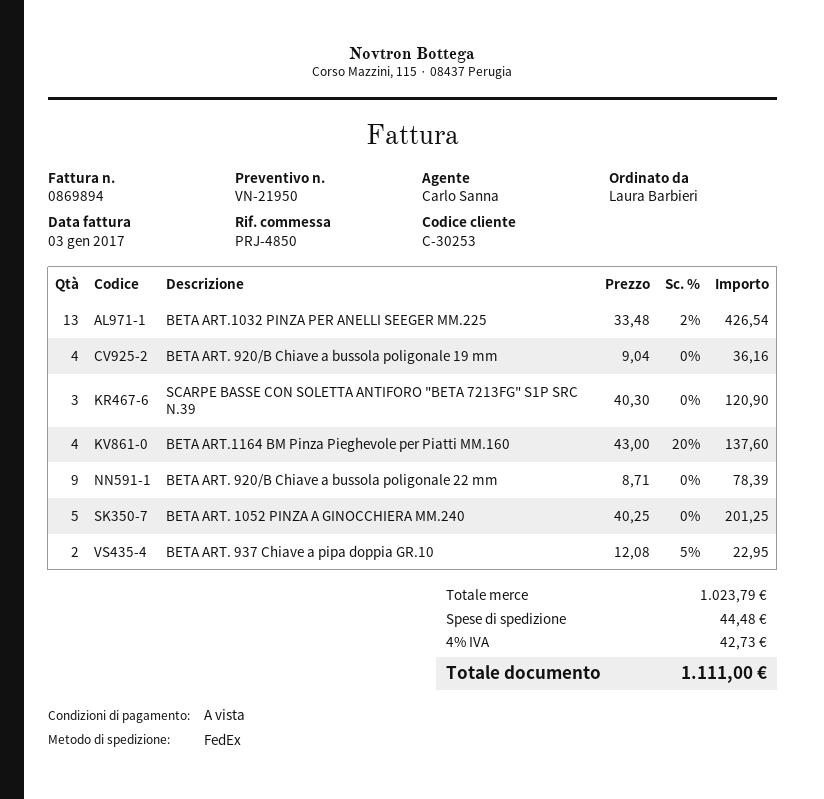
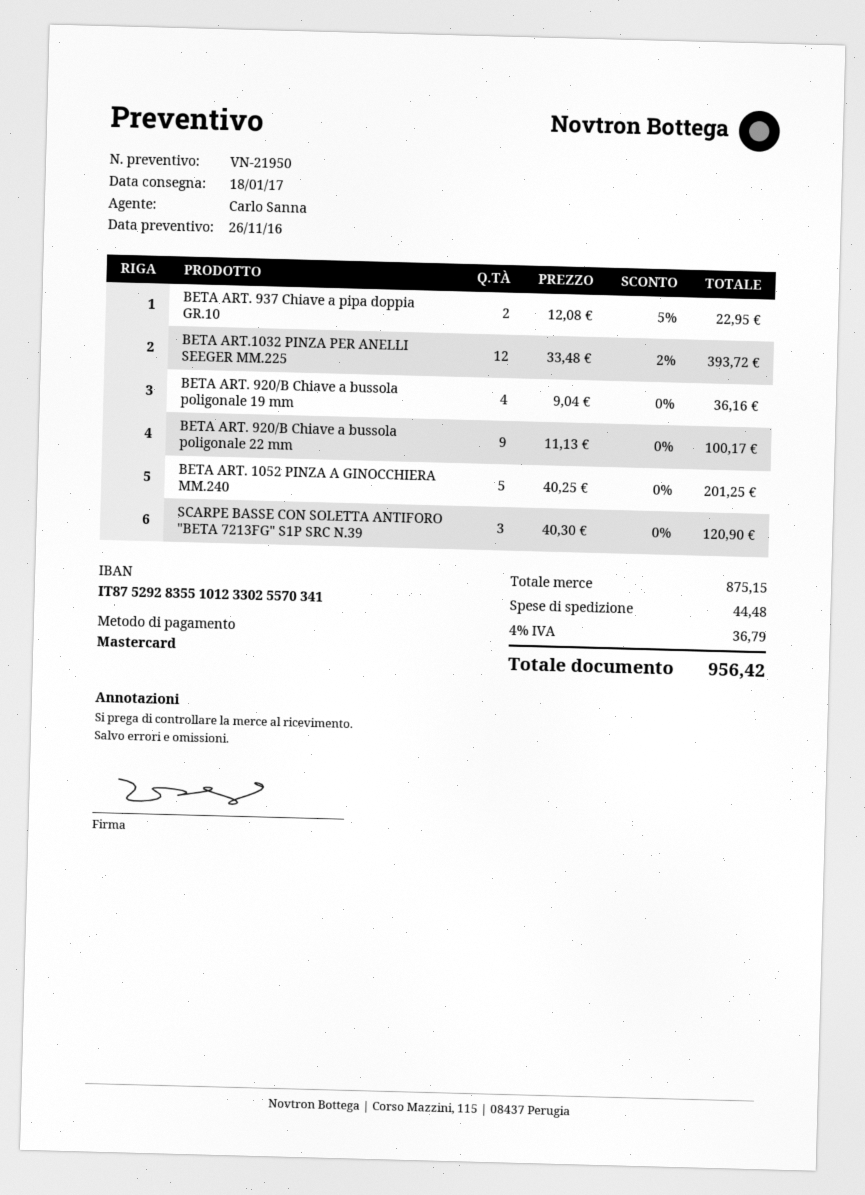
BETA ART.1032 PINZA PER ANELLI SEEGER MM.225: 13 x 33.48 - 2% = 426.54 -> 12 x 33.48 - 2% = 393.72
BETA ART.1164 BM Pinza Pieghevole per Piatti MM.160: 4 x 43.00 - 20% = 137.60 -> none
BETA ART. 920/B Chiave a bussola poligonale 22 mm: 9 x 8.71 = 78.39 -> 9 x 11.13 = 100.17
subtotal: 1023.79 -> 875.15
tax: 4% = 42.73 -> 4% = 36.79
total: 1111.00 -> 956.42

